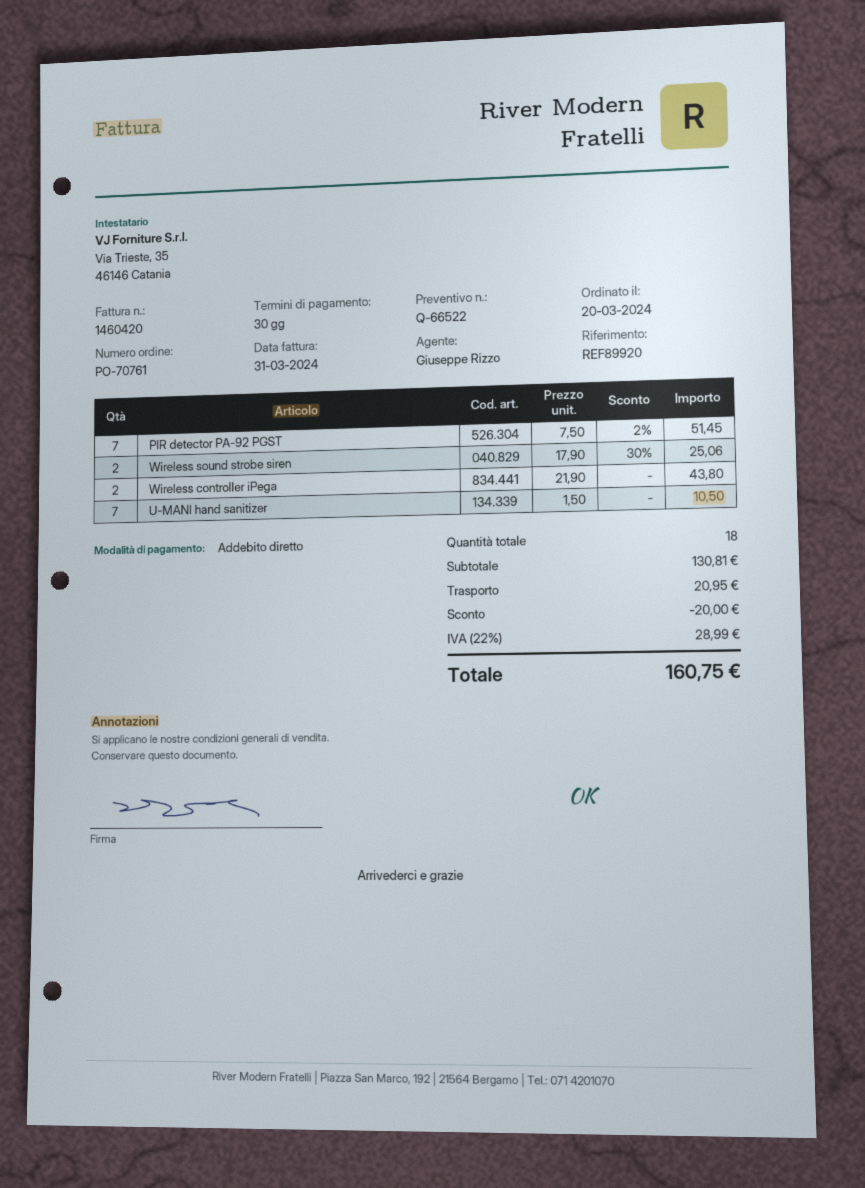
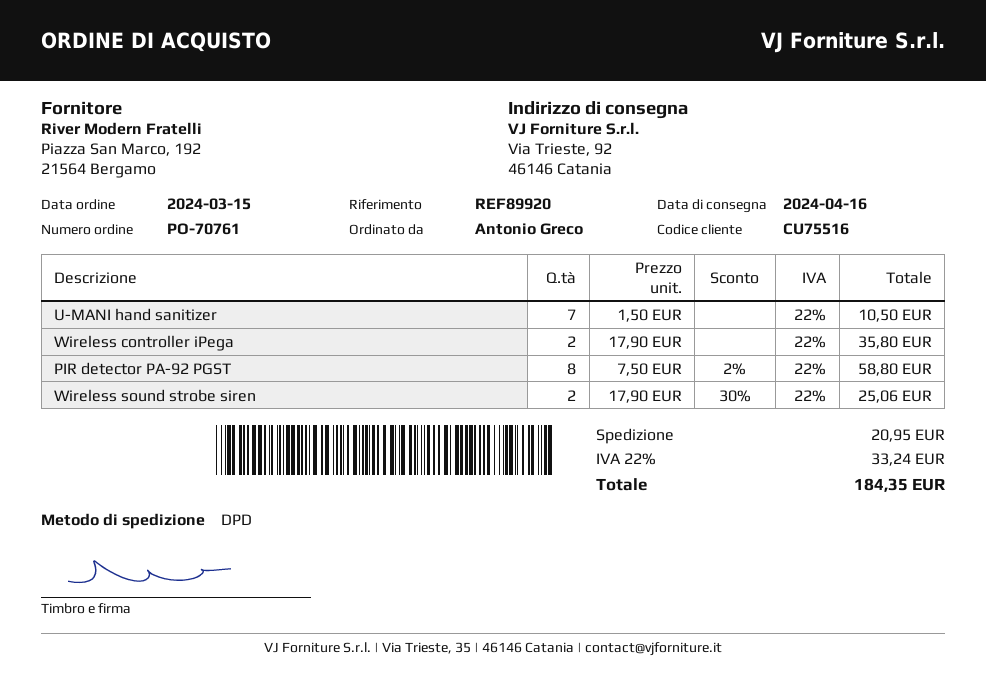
order date: 2024-03-20 -> 2024-03-15
PIR detector PA-92 PGST: 7 x 7.50 - 2% = 51.45 -> 8 x 7.50 - 2% = 58.80
Wireless controller iPega: 2 x 21.90 = 43.80 -> 2 x 17.90 = 35.80
discount: 20.00 -> none
tax: 22% = 28.99 -> 22% = 33.24
total: 160.75 -> 184.35

